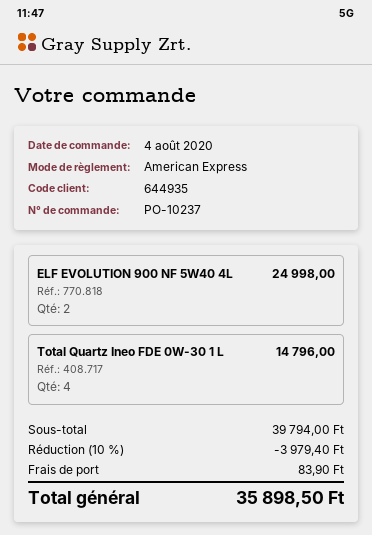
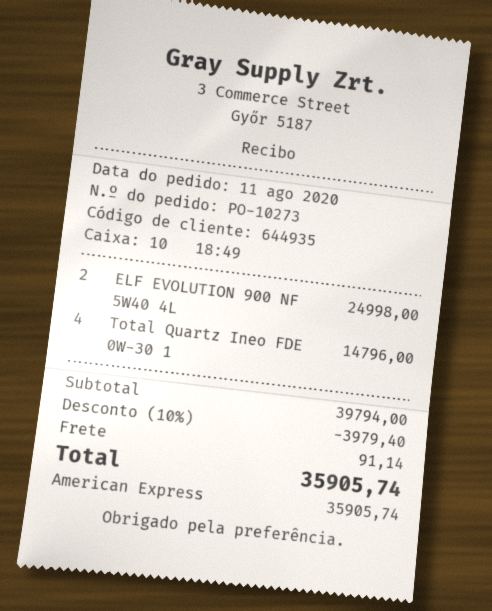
order number: PO-10237 -> PO-10273
order date: 2020-08-04 -> 2020-08-11
shipping: 83.90 -> 91.14
total: 35898.50 -> 35905.74

